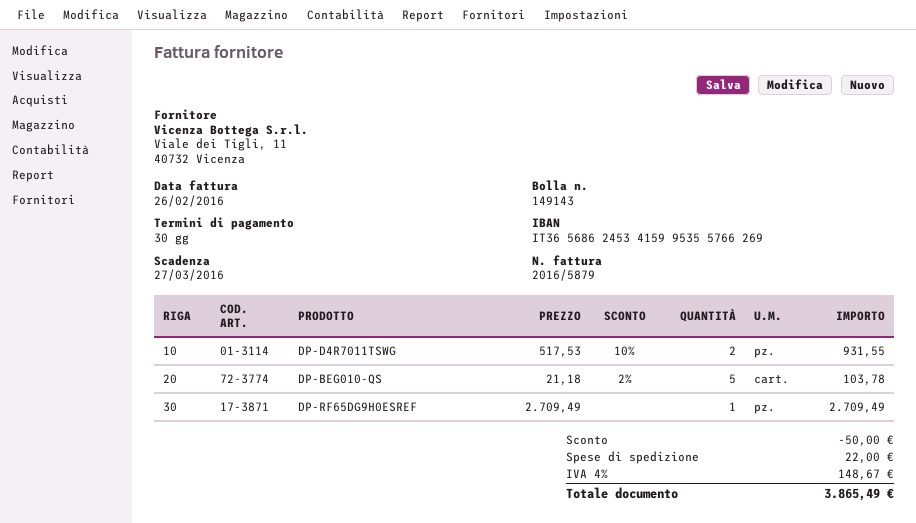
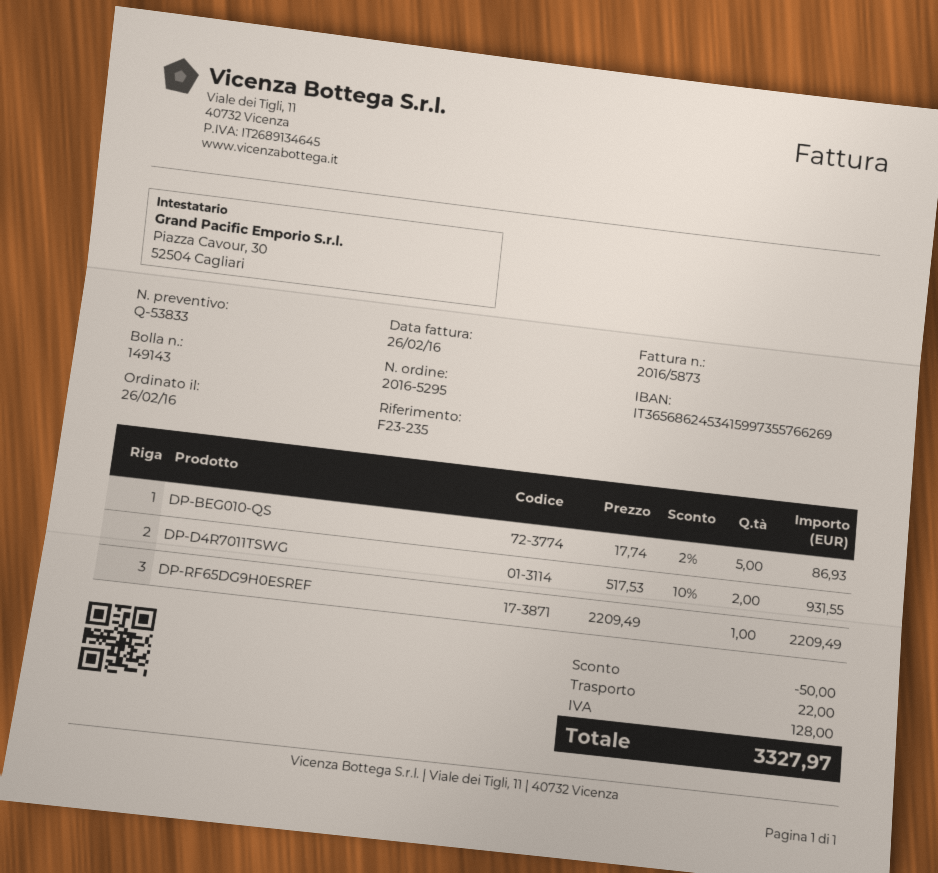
invoice number: 2016/5879 -> 2016/5873
bank account: IT3656862453415995355766269 -> IT3656862453415997355766269
DP-BEG010-QS: 5 x 21.18 - 2% = 103.78 -> 5 x 17.74 - 2% = 86.93
DP-RF65DG9H0ESREF: 1 x 2709.49 = 2709.49 -> 1 x 2209.49 = 2209.49
tax: 148.67 -> 128.00
total: 3865.49 -> 3327.97

